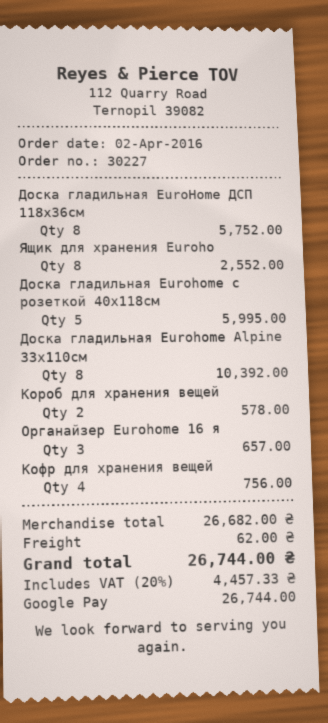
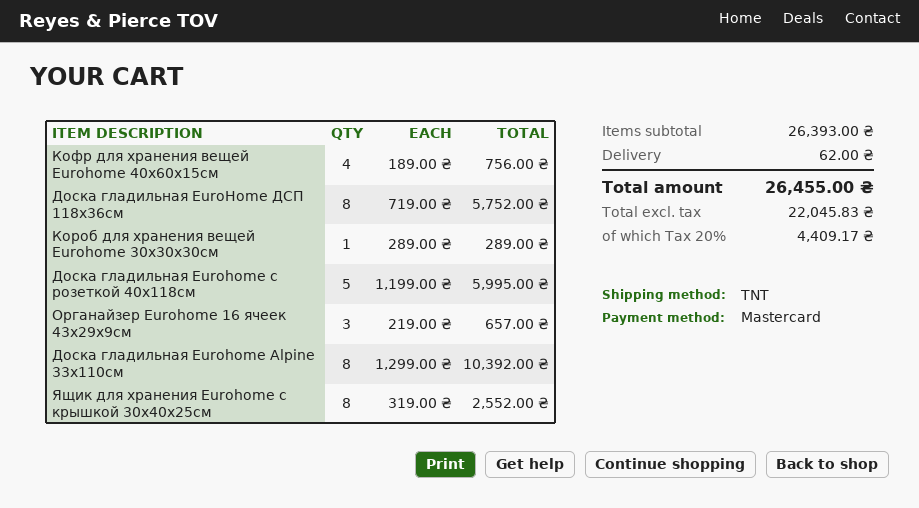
payment method: Google Pay -> Mastercard
Короб для хранения вещей: 2 for 578.00 -> 1 for 289.00
subtotal: 26682.00 -> 26393.00
tax: 20% = 4457.33 -> 20% = 4409.17
total: 26744.00 -> 26455.00

